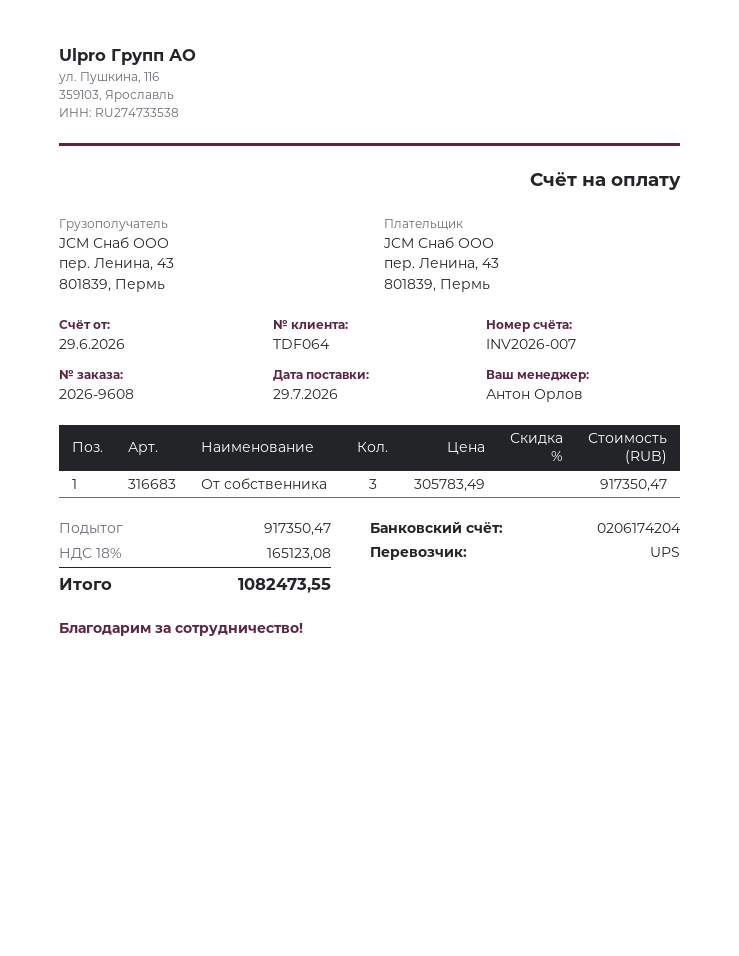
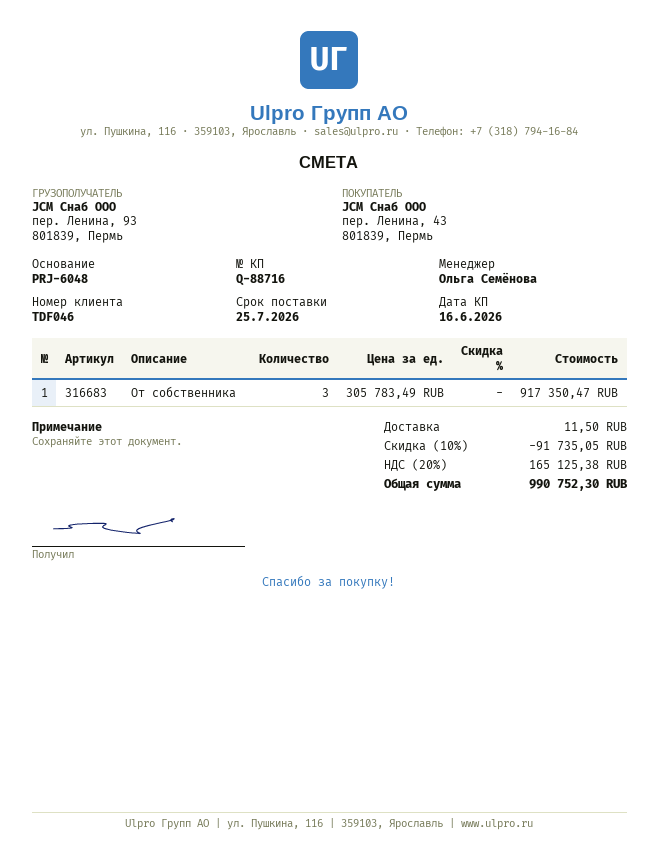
delivery date: 2026-07-29 -> 2026-07-25
customer number: TDF064 -> TDF046
sales rep: Антон Орлов -> Ольга Семёнова
ship to: пер. Ленина, 43, 801839, Пермь -> пер. Ленина, 93, 801839, Пермь
discount: none -> 10% = 91735.05
shipping: none -> 11.50
tax: 18% = 165123.08 -> 20% = 165125.38
total: 1082473.55 -> 990752.30

